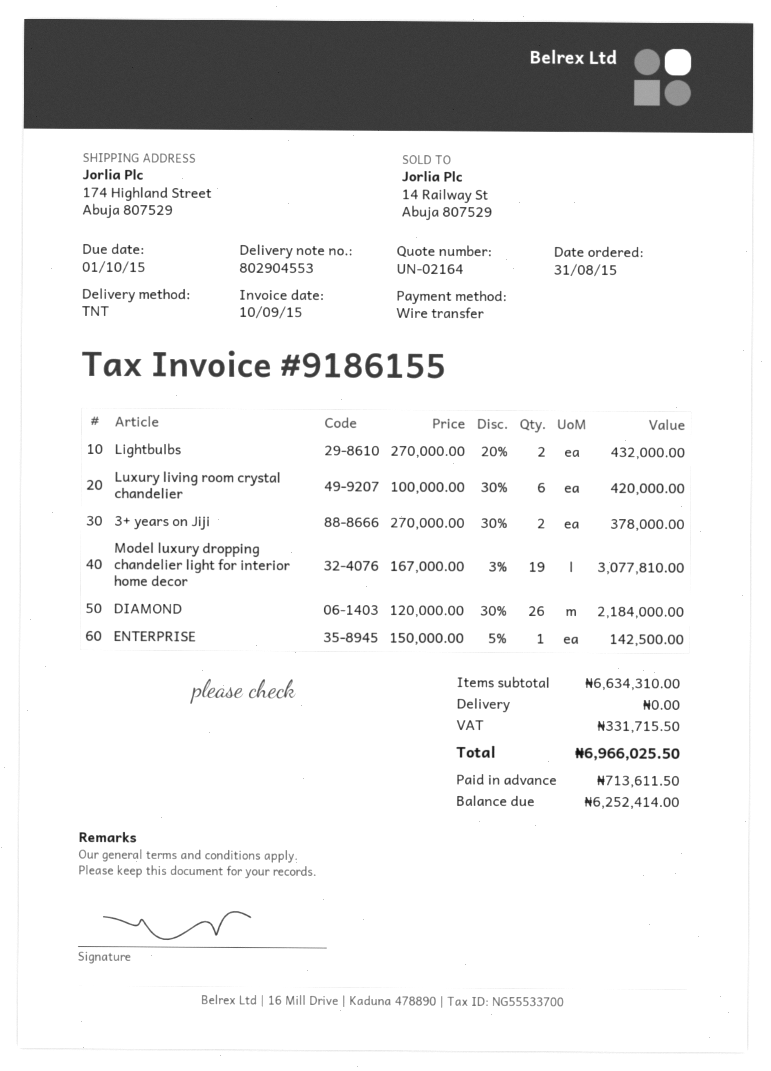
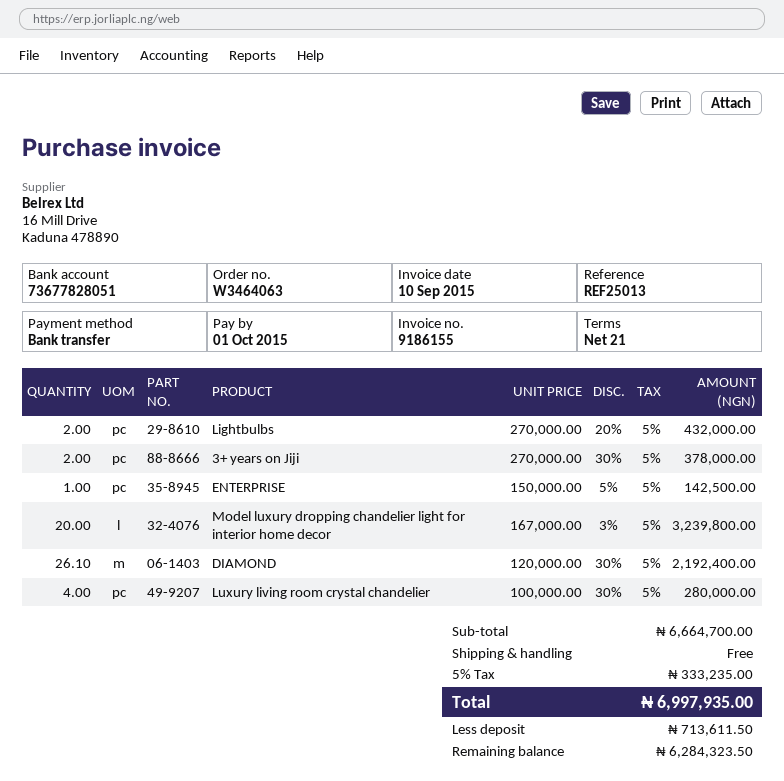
Luxury living room crystal chandelier: 6 x 100000.00 - 30% = 420000.00 -> 4 x 100000.00 - 30% = 280000.00
Model luxury dropping chandelier light for interior home decor: 19 x 167000.00 - 3% = 3077810.00 -> 20 x 167000.00 - 3% = 3239800.00
DIAMOND: 26 x 120000.00 - 30% = 2184000.00 -> 26.1 x 120000.00 - 30% = 2192400.00
subtotal: 6634310.00 -> 6664700.00
tax: 331715.50 -> 333235.00
total: 6966025.50 -> 6997935.00
balance: 6252414.00 -> 6284323.50

